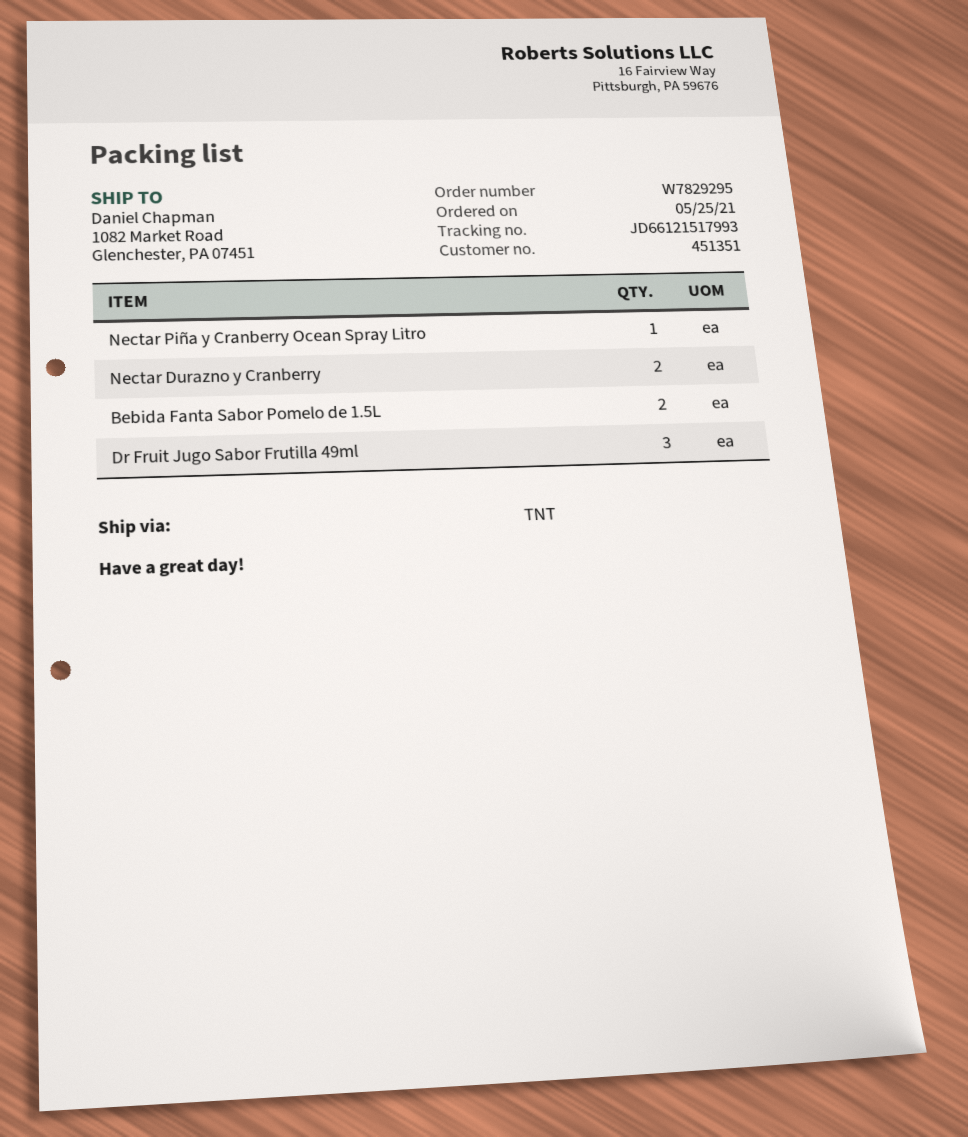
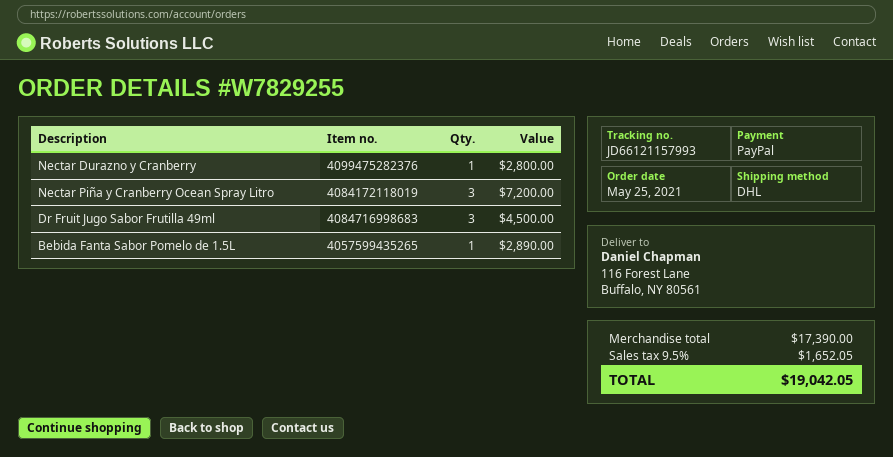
order number: W7829295 -> W7829255
shipping method: TNT -> DHL
tracking number: JD66121517993 -> JD66121157993
ship to: 1082 Market Road, Glenchester, PA 07451 -> 116 Forest Lane, Buffalo, NY 80561
Nectar Piña y Cranberry Ocean Spray Litro: 1 -> 3
Nectar Durazno y Cranberry: 2 -> 1
Bebida Fanta Sabor Pomelo de 1.5L: 2 -> 1

